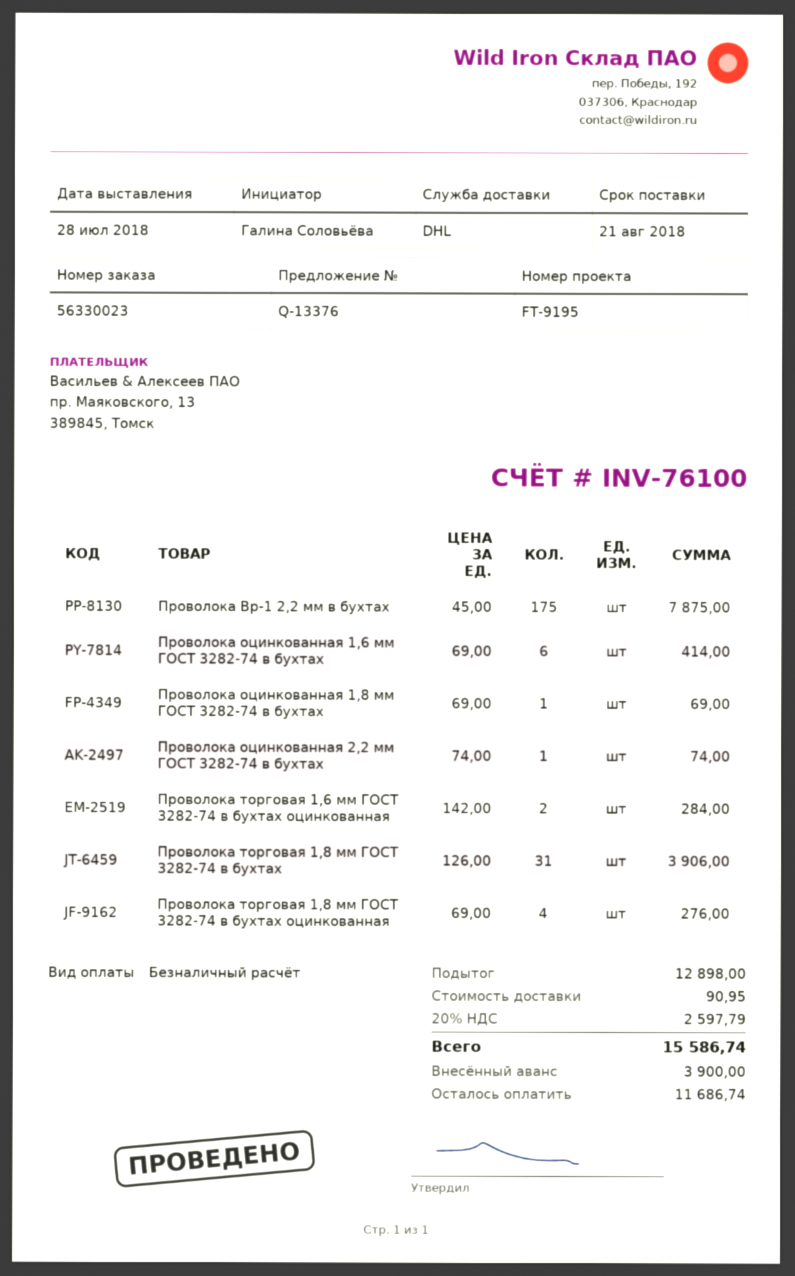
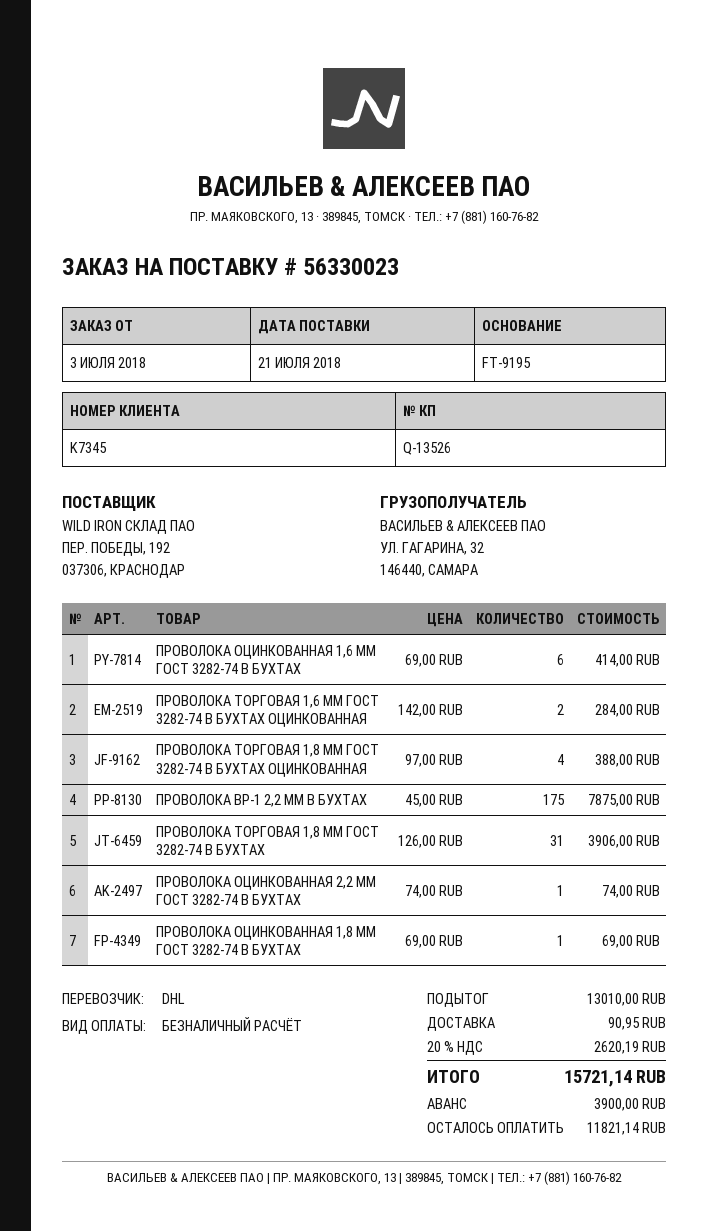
quote number: Q-13376 -> Q-13526
delivery date: 2018-08-21 -> 2018-07-21
Проволока торговая 1,8 мм ГОСТ 3282-74 в бухтах оцинкованная: 4 x 69.00 = 276.00 -> 4 x 97.00 = 388.00
subtotal: 12898.00 -> 13010.00
tax: 20% = 2597.79 -> 20% = 2620.19
total: 15586.74 -> 15721.14
balance: 11686.74 -> 11821.14

